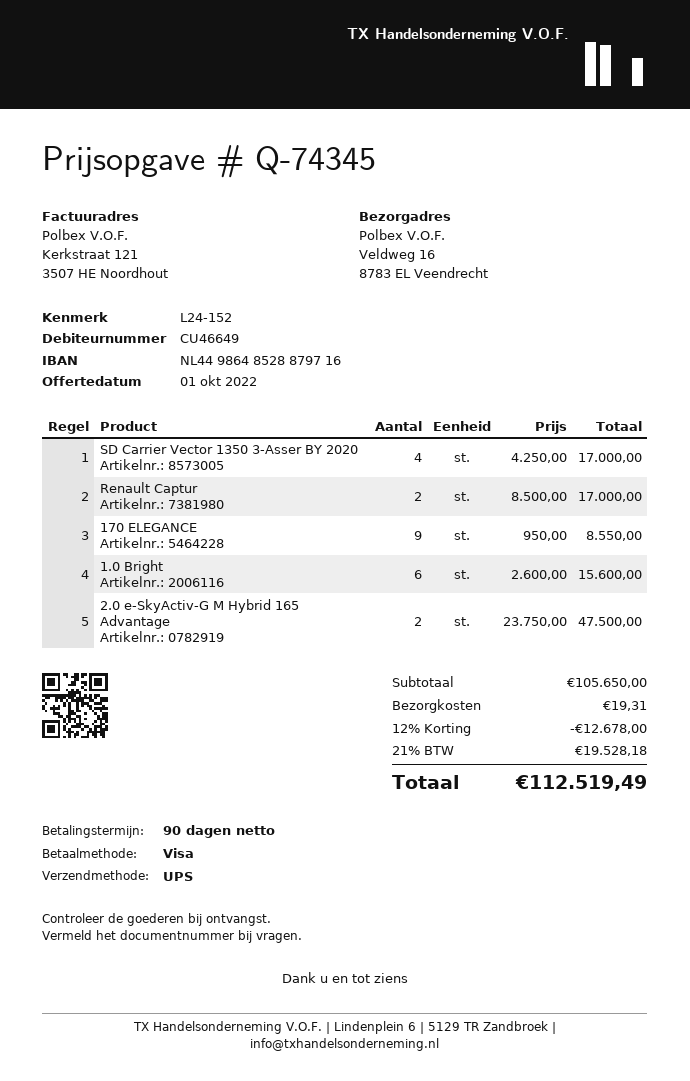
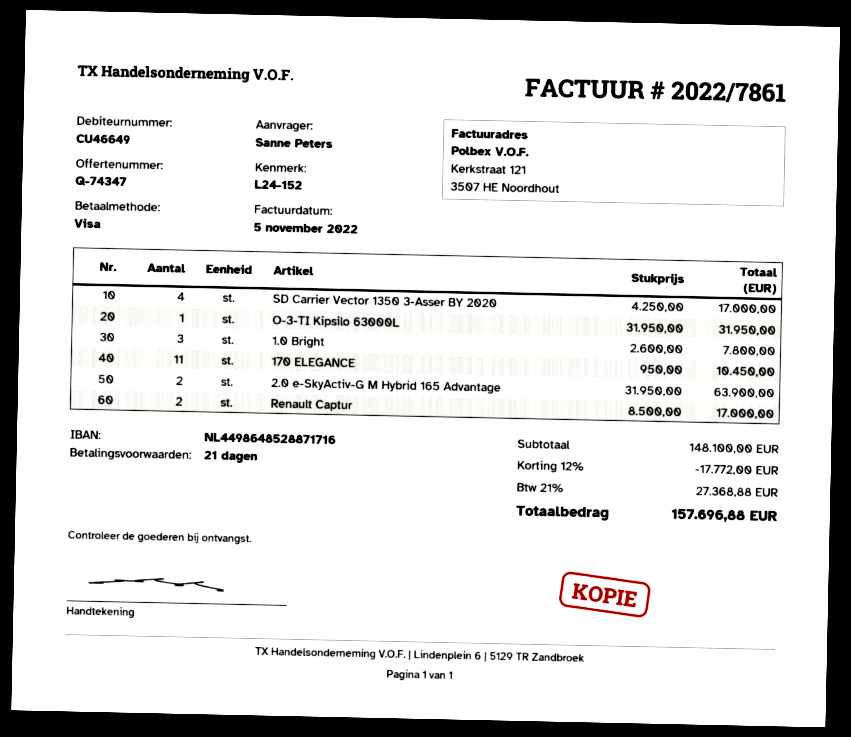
quote number: Q-74345 -> Q-74347
payment terms: 90 days -> 21 days
bank account: NL4498648528879716 -> NL4498648528871716
170 ELEGANCE: 9 x 950.00 = 8550.00 -> 11 x 950.00 = 10450.00
1.0 Bright: 6 x 2600.00 = 15600.00 -> 3 x 2600.00 = 7800.00
2.0 e-SkyActiv-G M Hybrid 165 Advantage: 2 x 23750.00 = 47500.00 -> 2 x 31950.00 = 63900.00
O-3-TI Kipsilo 63000L: none -> 1 x 31950.00 = 31950.00
subtotal: 105650.00 -> 148100.00
discount: 12% = 12678.00 -> 12% = 17772.00
shipping: 19.31 -> none
tax: 21% = 19528.18 -> 21% = 27368.88
total: 112519.49 -> 157696.88

